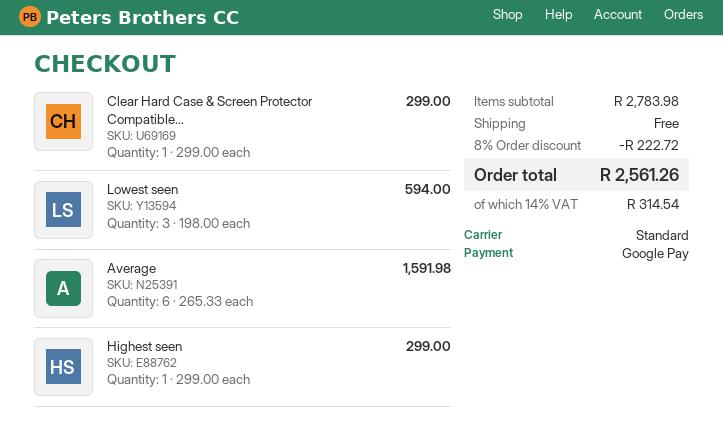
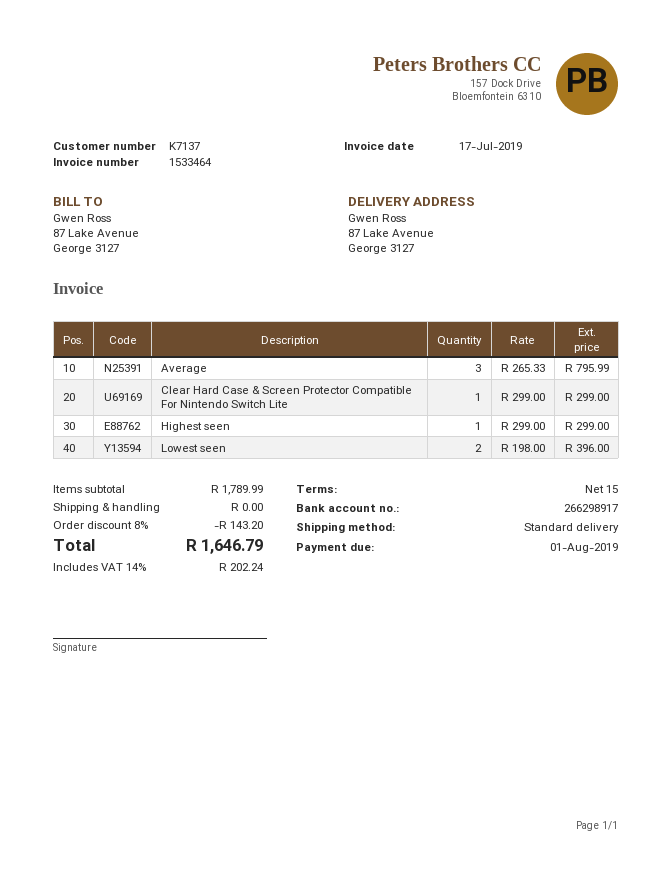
Lowest seen: 3 x 198.00 = 594.00 -> 2 x 198.00 = 396.00
Average: 6 x 265.33 = 1591.98 -> 3 x 265.33 = 795.99
subtotal: 2783.98 -> 1789.99
discount: 8% = 222.72 -> 8% = 143.20
tax: 14% = 314.54 -> 14% = 202.24
total: 2561.26 -> 1646.79

